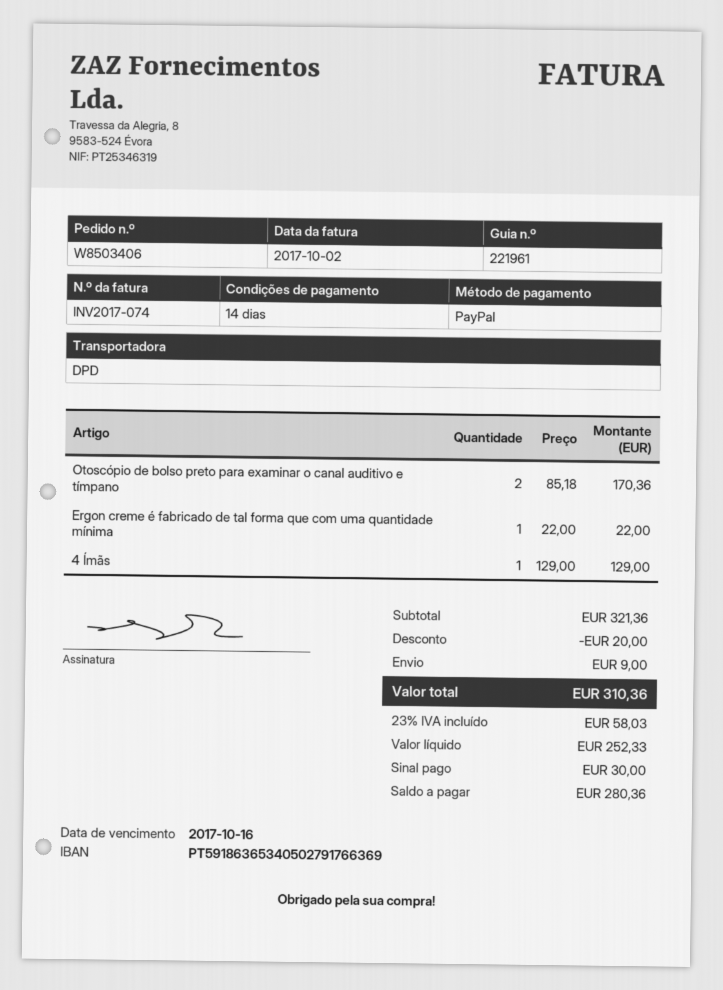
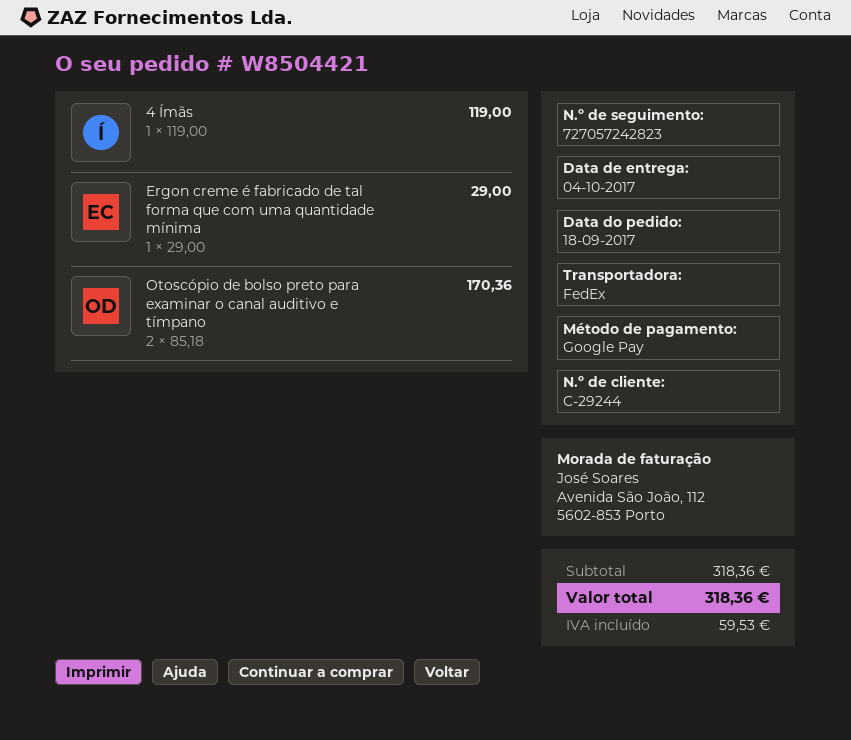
order number: W8503406 -> W8504421
payment method: PayPal -> Google Pay
shipping method: DPD -> FedEx
Ergon creme é fabricado de tal forma que com uma quantidade mínima: 1 x 22.00 = 22.00 -> 1 x 29.00 = 29.00
4 Ímãs: 1 x 129.00 = 129.00 -> 1 x 119.00 = 119.00
subtotal: 321.36 -> 318.36
discount: 20.00 -> none
shipping: 9.00 -> none
tax: 58.03 -> 59.53
total: 310.36 -> 318.36

